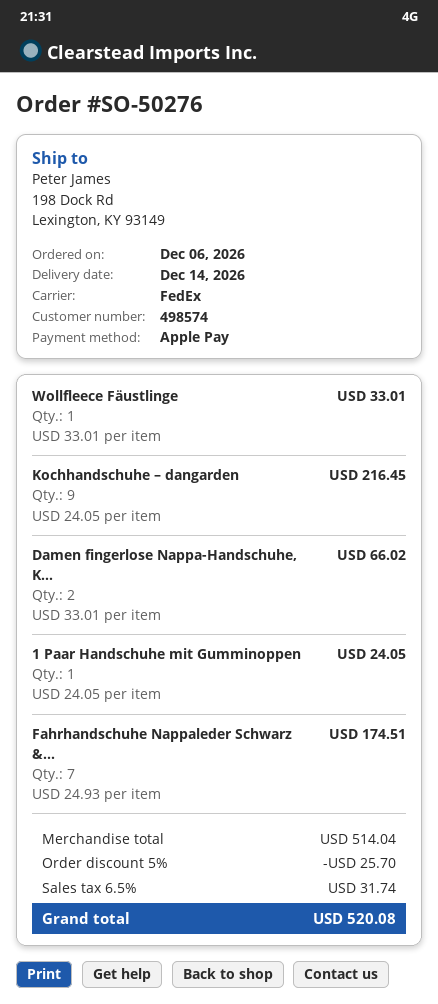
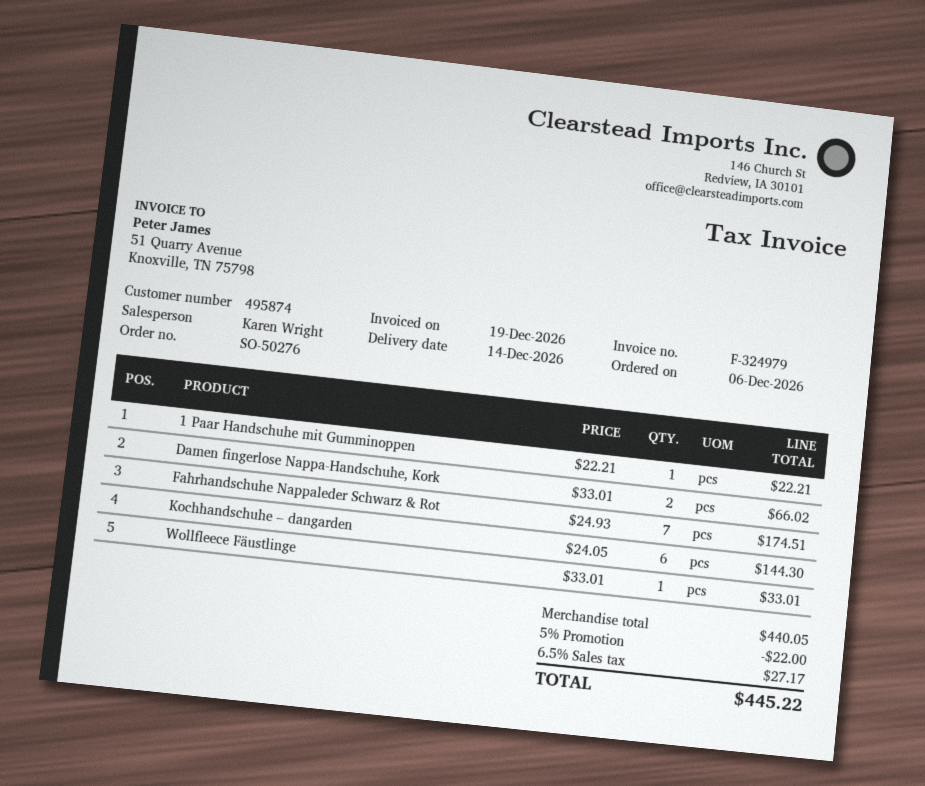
customer number: 498574 -> 495874
Kochhandschuhe – dangarden: 9 x 24.05 = 216.45 -> 6 x 24.05 = 144.30
1 Paar Handschuhe mit Gumminoppen: 1 x 24.05 = 24.05 -> 1 x 22.21 = 22.21
subtotal: 514.04 -> 440.05
discount: 5% = 25.70 -> 5% = 22.00
tax: 6.5% = 31.74 -> 6.5% = 27.17
total: 520.08 -> 445.22

